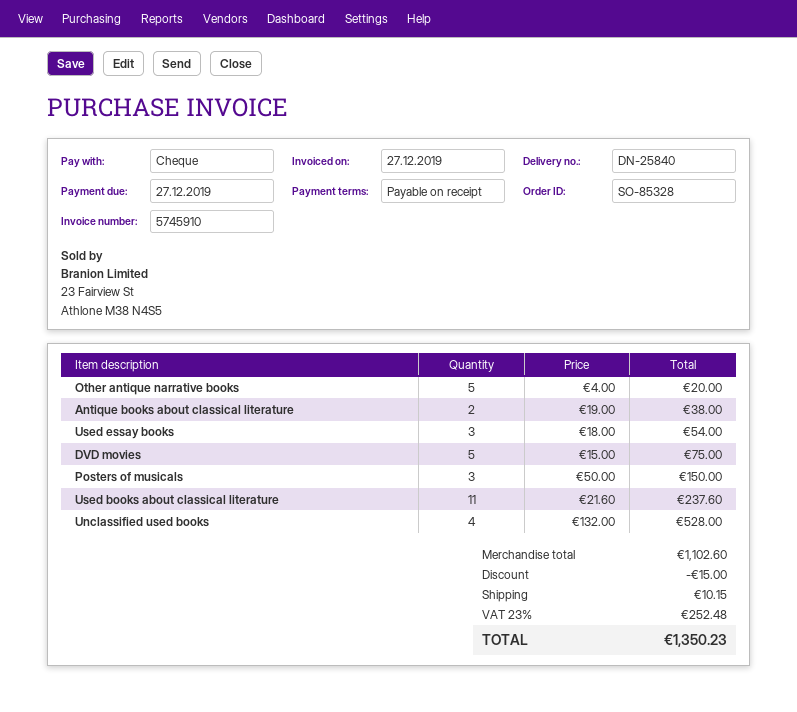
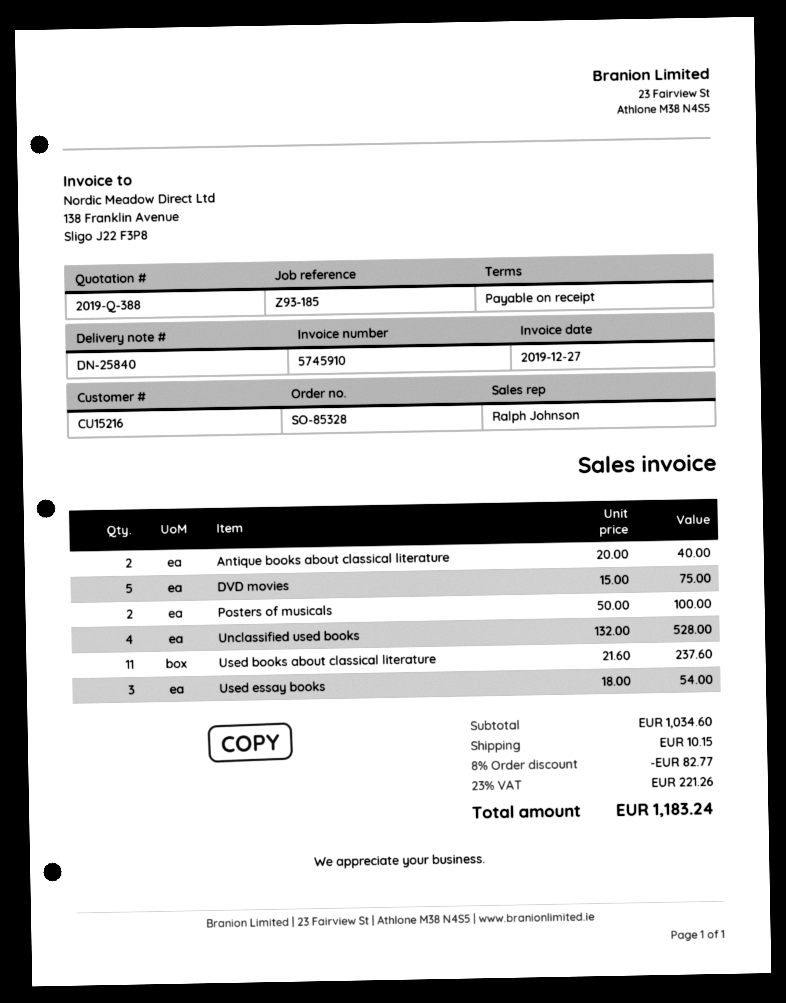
Other antique narrative books: 5 x 4.00 = 20.00 -> none
Antique books about classical literature: 2 x 19.00 = 38.00 -> 2 x 20.00 = 40.00
Posters of musicals: 3 x 50.00 = 150.00 -> 2 x 50.00 = 100.00
subtotal: 1102.60 -> 1034.60
discount: 15.00 -> 82.77
tax: 23% = 252.48 -> 23% = 221.26
total: 1350.23 -> 1183.24

